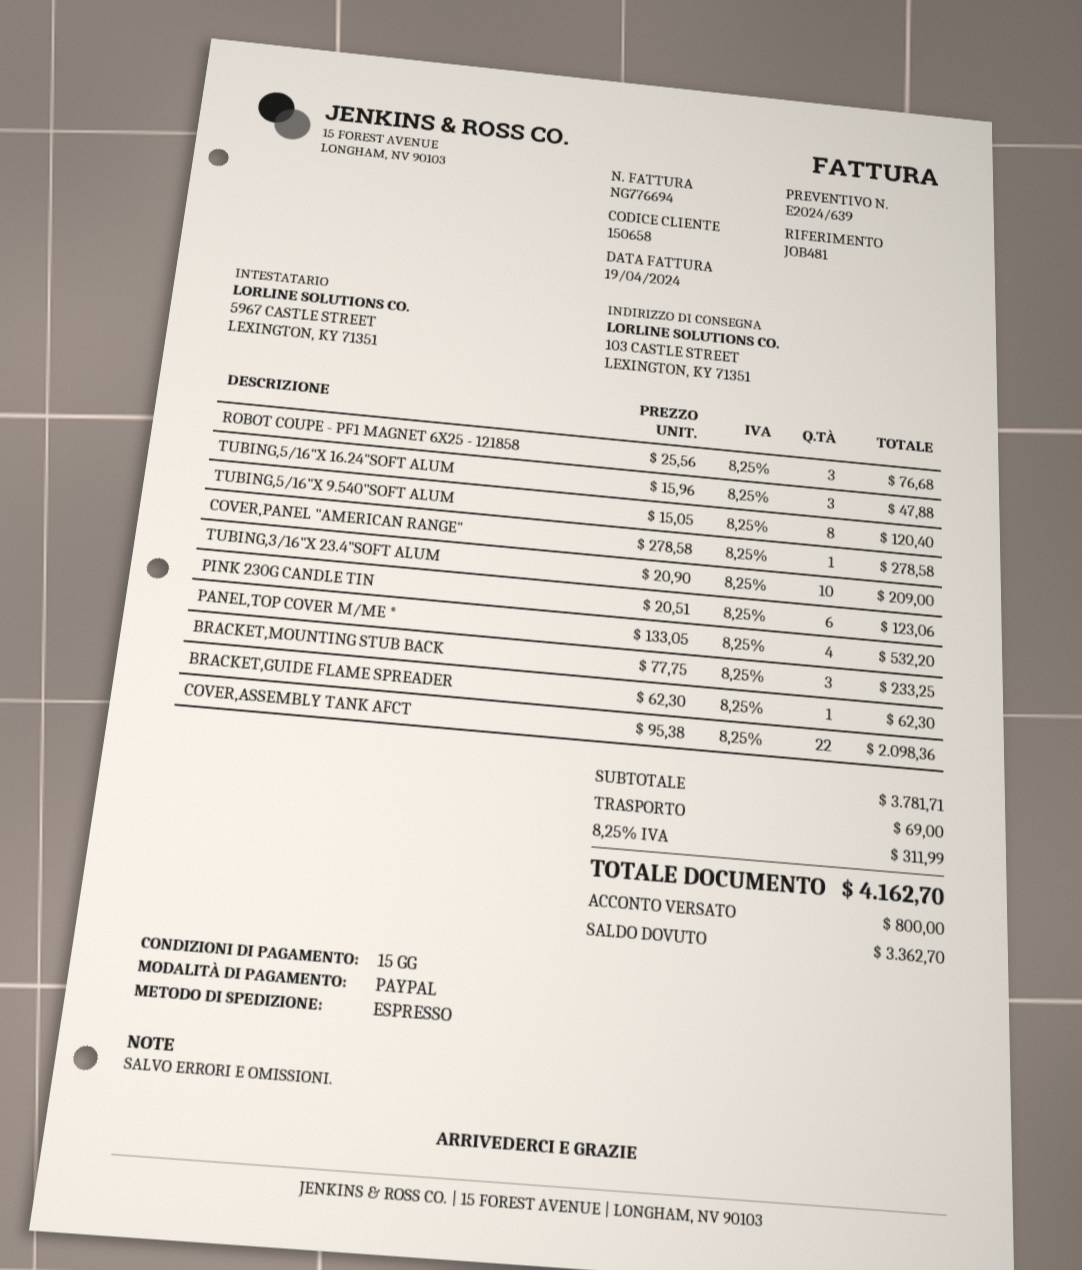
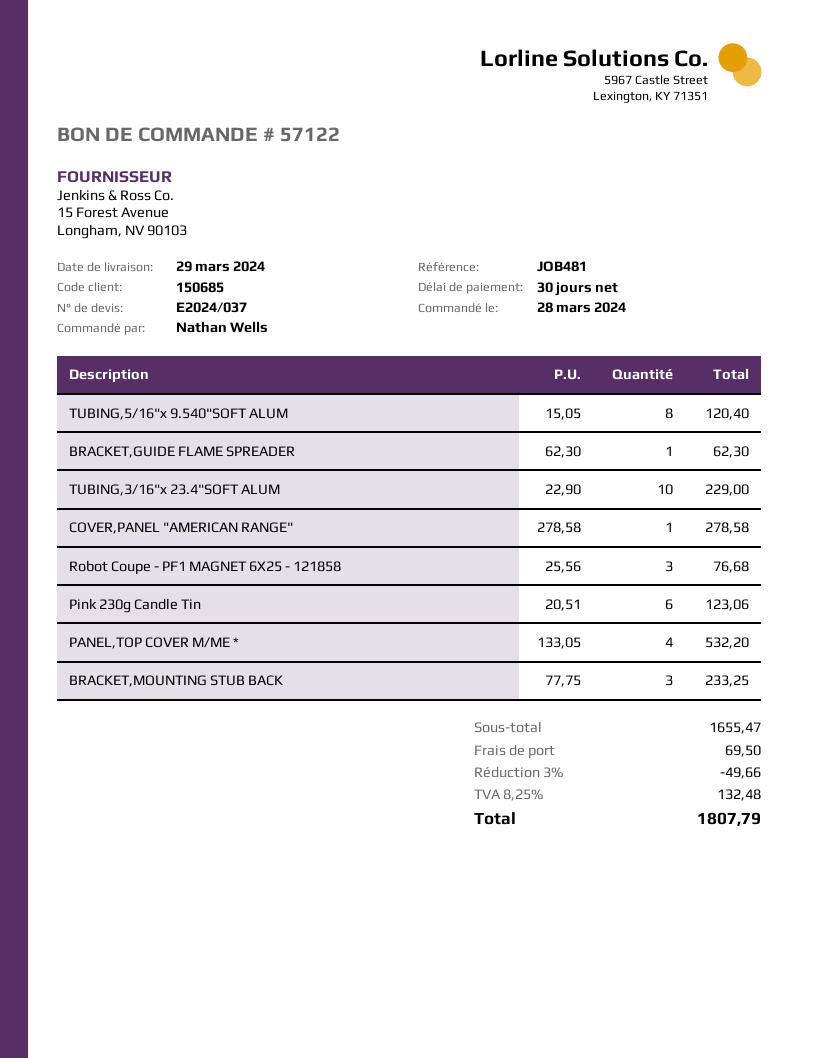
quote number: E2024/639 -> E2024/037
payment terms: 15 days -> 30 days
customer number: 150658 -> 150685
TUBING,5/16"X 16.24"SOFT ALUM: 3 x 15.96 = 47.88 -> none
TUBING,3/16"X 23.4"SOFT ALUM: 10 x 20.90 = 209.00 -> 10 x 22.90 = 229.00
COVER,ASSEMBLY TANK AFCT: 22 x 95.38 = 2098.36 -> none
subtotal: 3781.71 -> 1655.47
discount: none -> 3% = 49.66
shipping: 69.00 -> 69.50
tax: 8.25% = 311.99 -> 8.25% = 132.48
total: 4162.70 -> 1807.79

